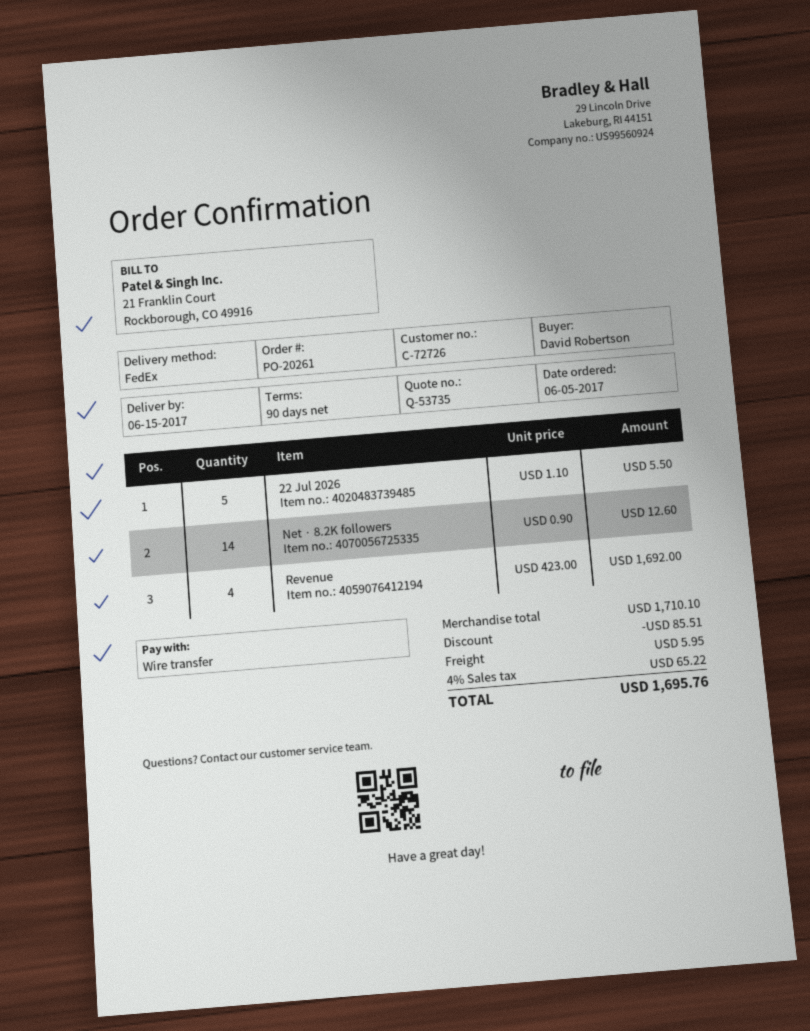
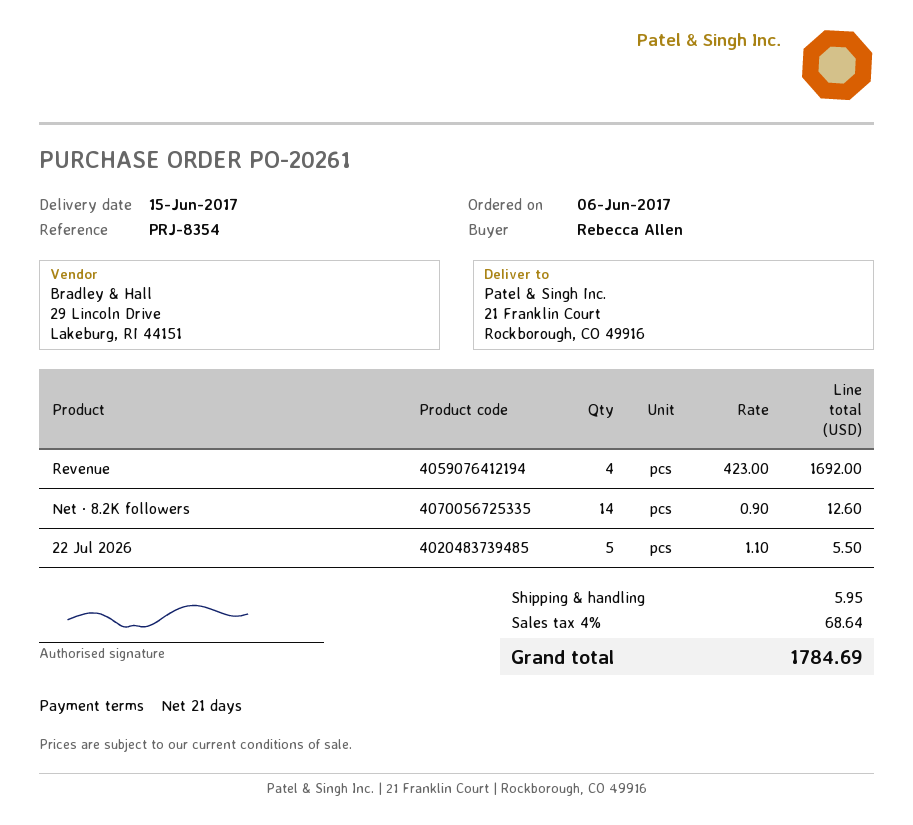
order date: 2017-06-05 -> 2017-06-06
payment terms: 90 days -> 21 days
ordered by: David Robertson -> Rebecca Allen
discount: 85.51 -> none
tax: 4% = 65.22 -> 4% = 68.64
total: 1695.76 -> 1784.69

